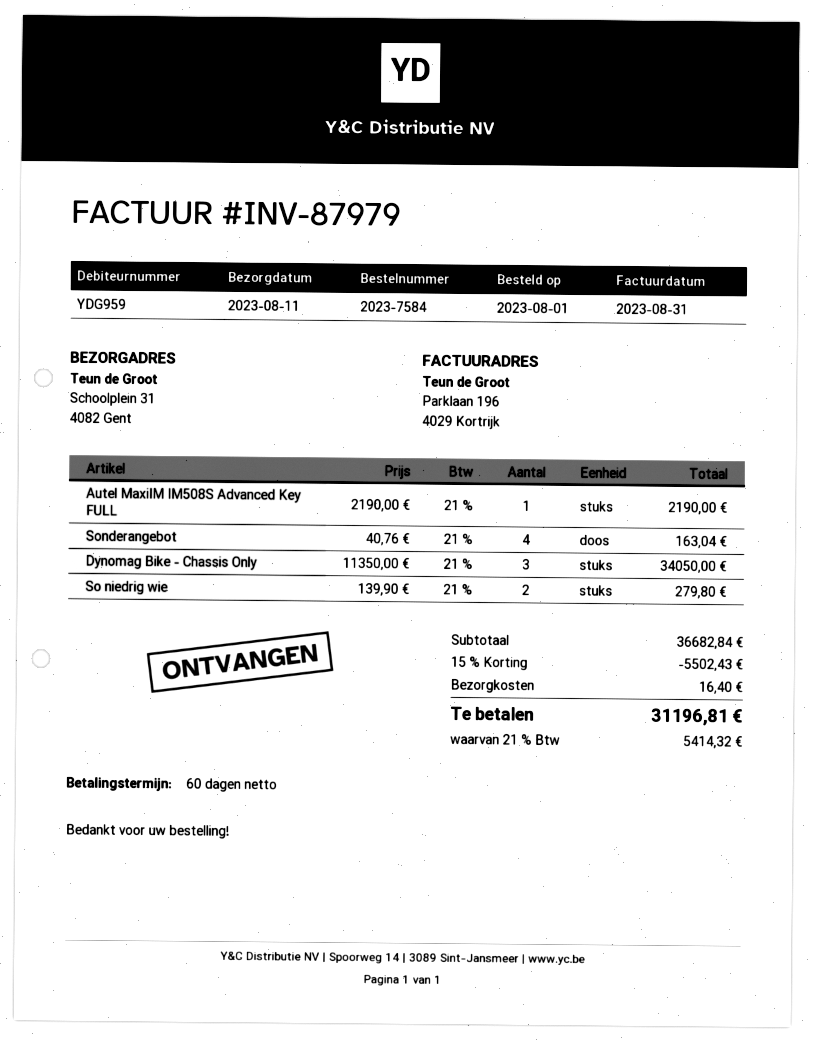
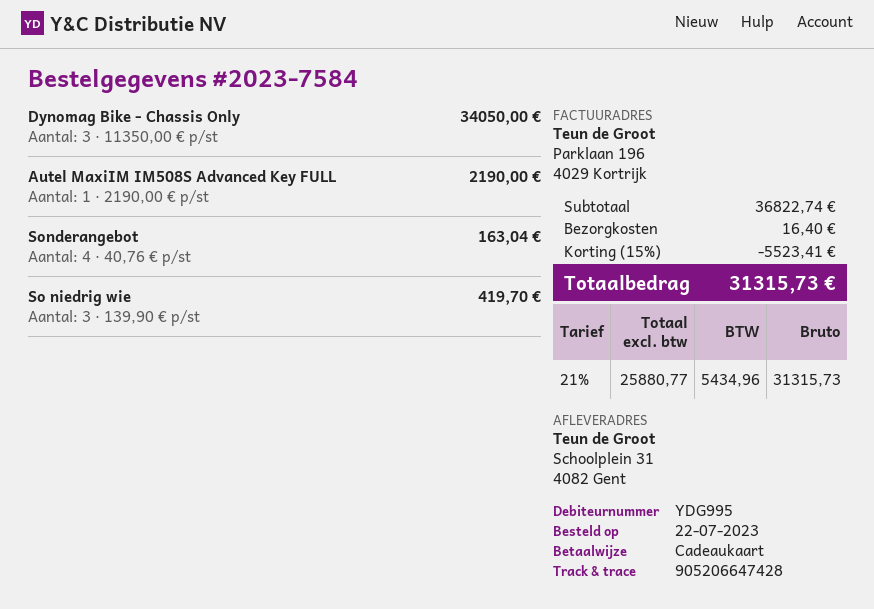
order date: 2023-08-01 -> 2023-07-22
customer number: YDG959 -> YDG995
So niedrig wie: 2 x 139.90 = 279.80 -> 3 x 139.90 = 419.70
subtotal: 36682.84 -> 36822.74
discount: 15% = 5502.43 -> 15% = 5523.41
tax: 21% = 5414.32 -> 21% = 5434.96
total: 31196.81 -> 31315.73

